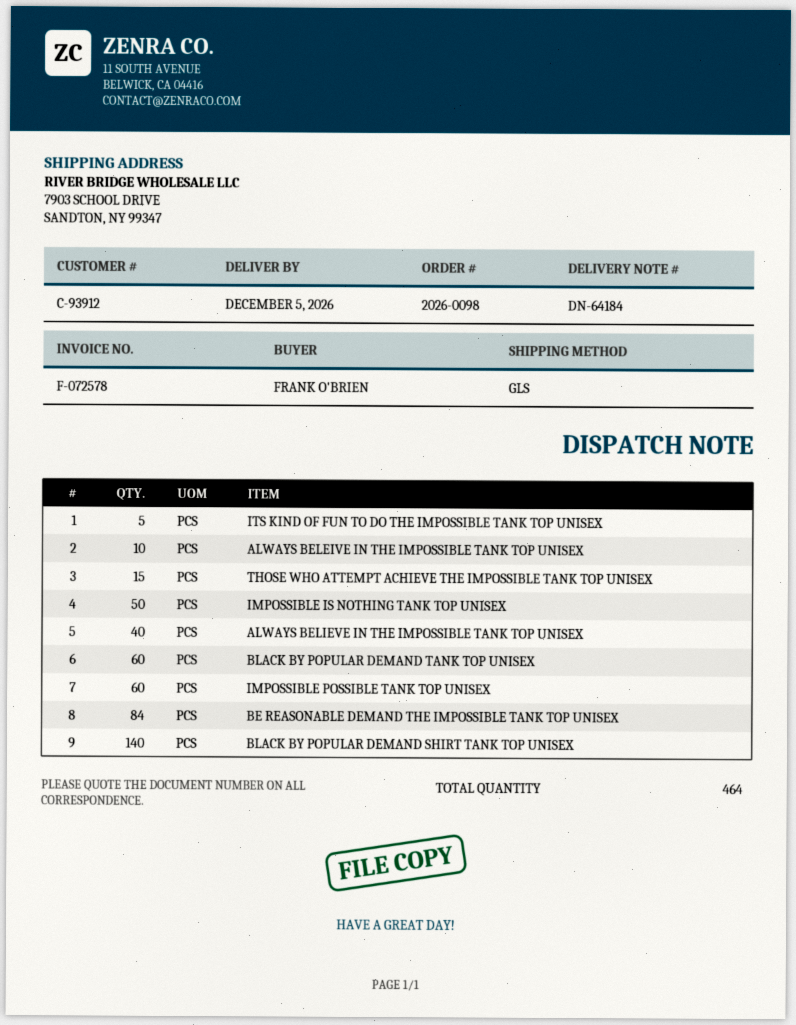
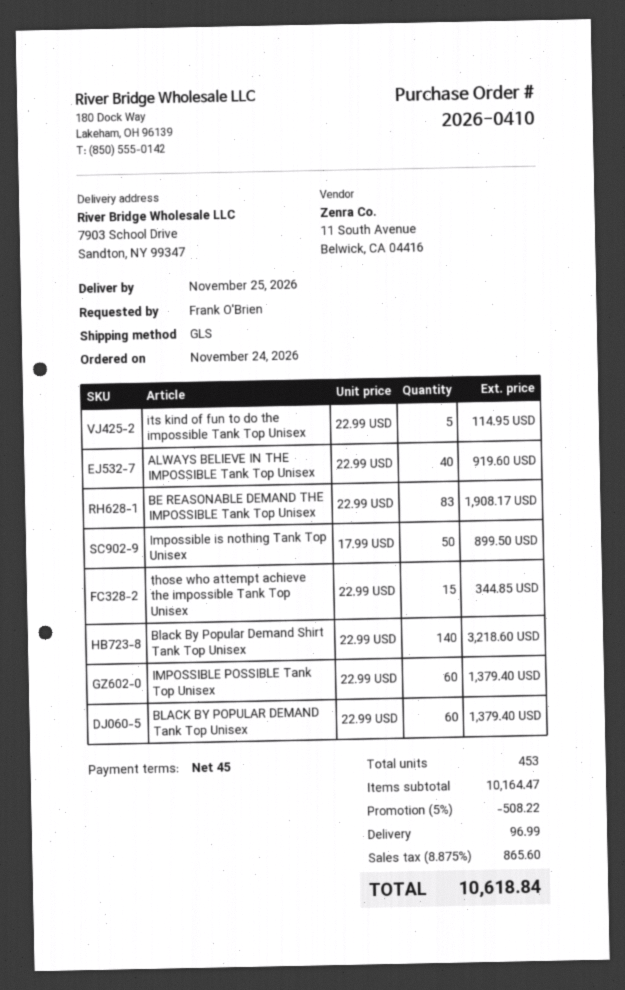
order number: 2026-0098 -> 2026-0410
delivery date: 2026-12-05 -> 2026-11-25
ALWAYS BELEIVE IN THE IMPOSSIBLE TANK TOP UNISEX: 10 -> none
BE REASONABLE DEMAND THE IMPOSSIBLE TANK TOP UNISEX: 84 -> 83
total quantity: 464 -> 453

